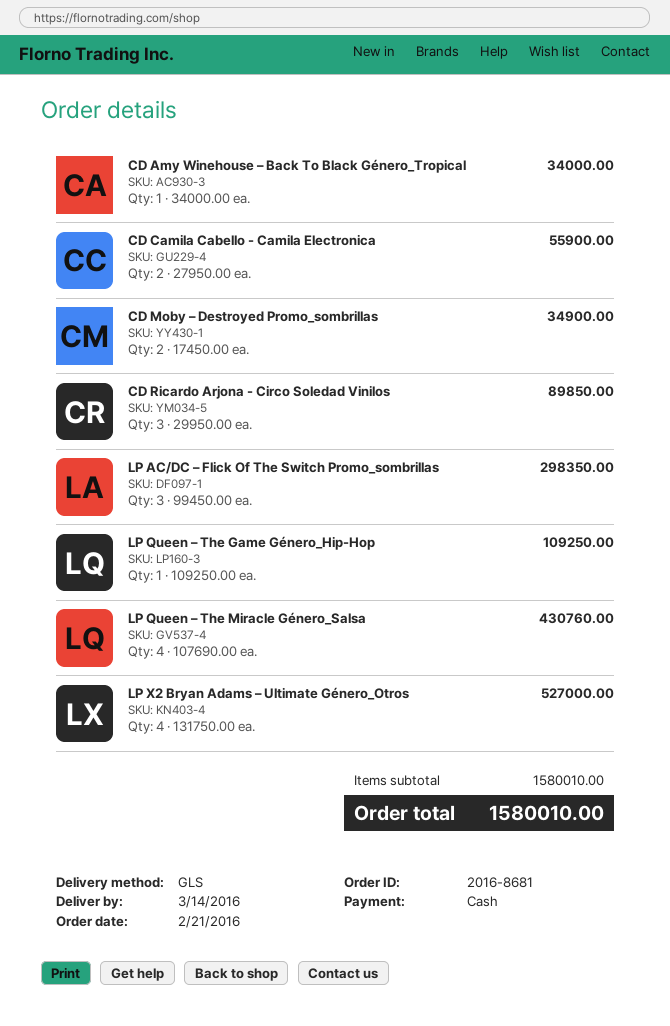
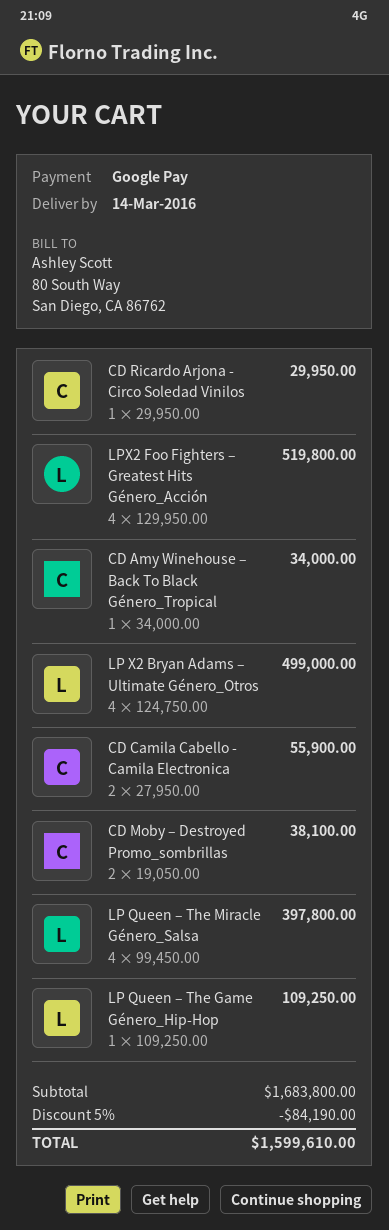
payment method: cash -> Google Pay
CD Moby – Destroyed Promo_sombrillas: 2 x 17450.00 = 34900.00 -> 2 x 19050.00 = 38100.00
CD Ricardo Arjona - Circo Soledad Vinilos: 3 x 29950.00 = 89850.00 -> 1 x 29950.00 = 29950.00
LP AC/DC – Flick Of The Switch Promo_sombrillas: 3 x 99450.00 = 298350.00 -> none
LP Queen – The Miracle Género_Salsa: 4 x 107690.00 = 430760.00 -> 4 x 99450.00 = 397800.00
LP X2 Bryan Adams – Ultimate Género_Otros: 4 x 131750.00 = 527000.00 -> 4 x 124750.00 = 499000.00
LPX2 Foo Fighters – Greatest Hits Género_Acción: none -> 4 x 129950.00 = 519800.00
subtotal: 1580010.00 -> 1683800.00
discount: none -> 5% = 84190.00
total: 1580010.00 -> 1599610.00

